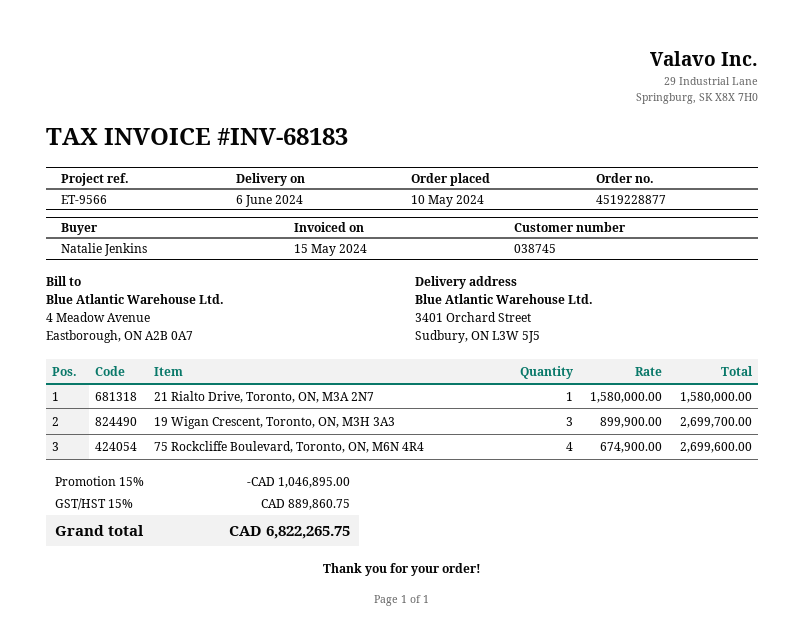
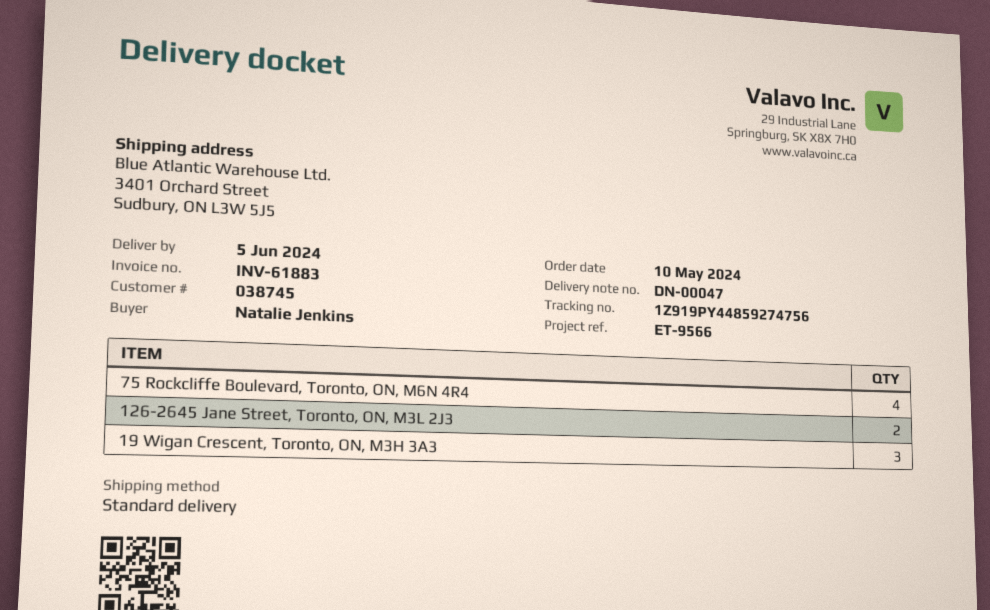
delivery date: 2024-06-06 -> 2024-06-05
invoice number: INV-68183 -> INV-61883
21 Rialto Drive, Toronto, ON, M3A 2N7: 1 -> none
126-2645 Jane Street, Toronto, ON, M3L 2J3: none -> 2

